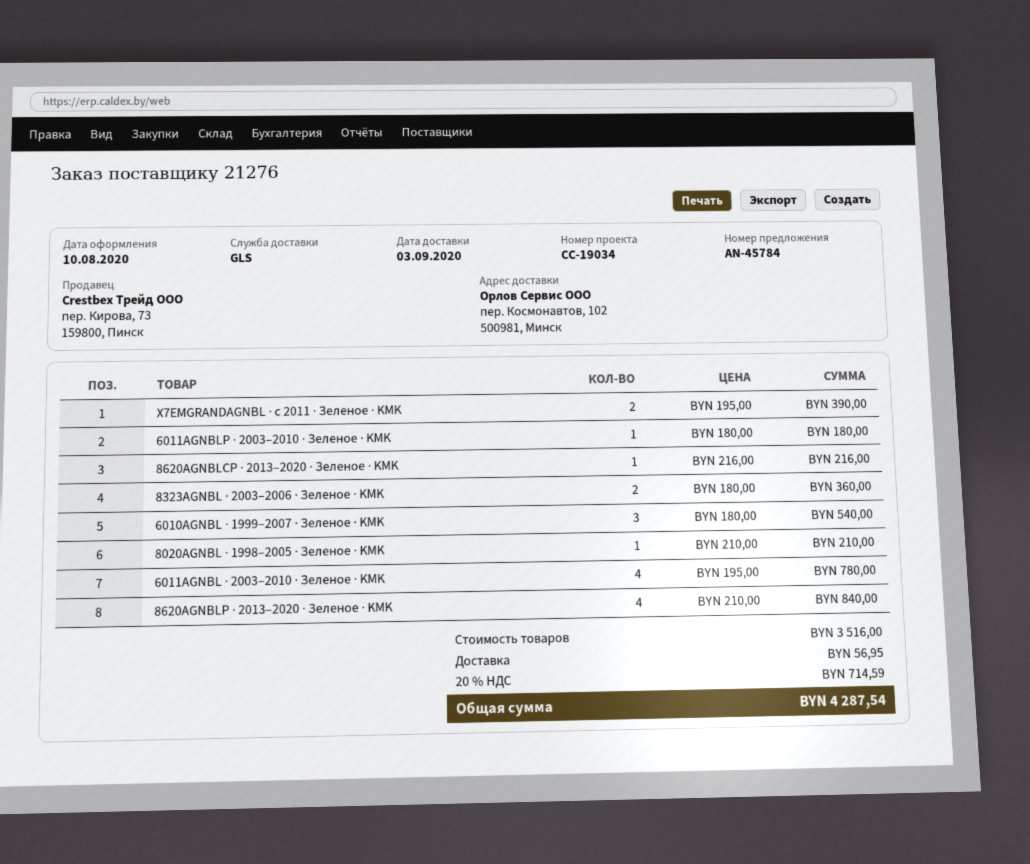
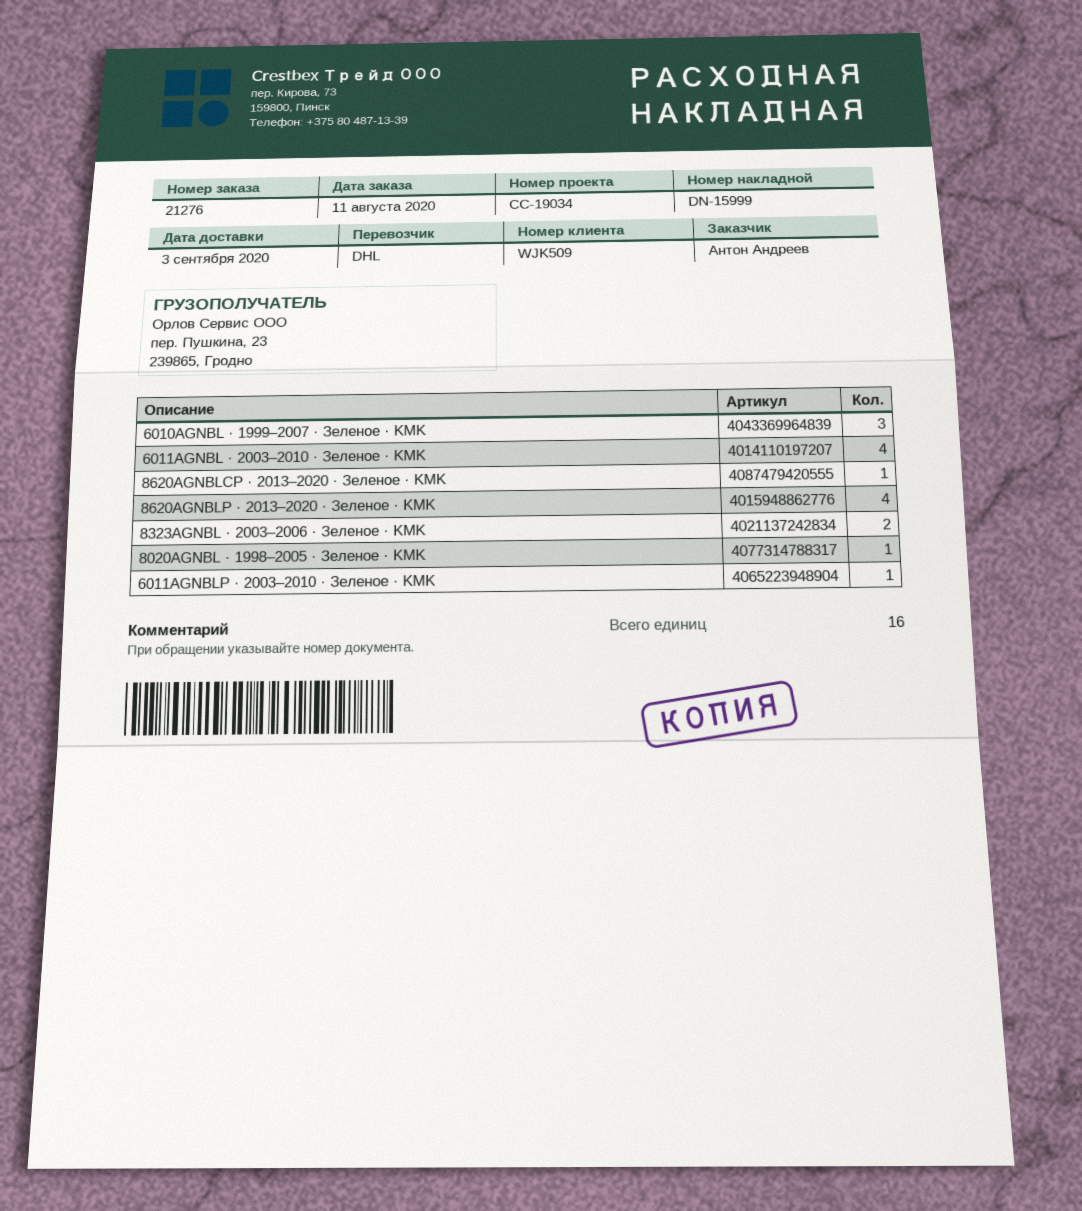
order date: 2020-08-10 -> 2020-08-11
shipping method: GLS -> DHL
ship to: пер. Космонавтов, 102, 500981, Минск -> пер. Пушкина, 23, 239865, Гродно
X7EMGRANDAGNBL · с 2011 · Зеленое · KMK: 2 -> none

